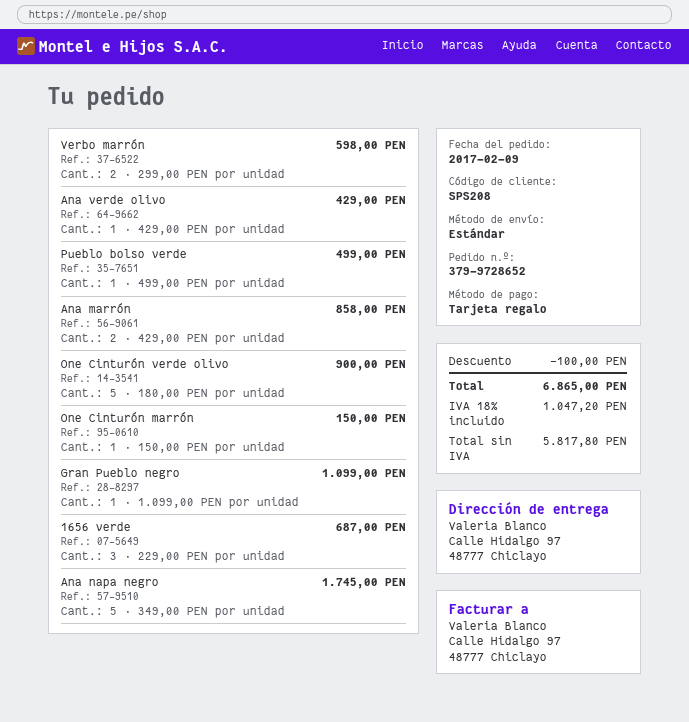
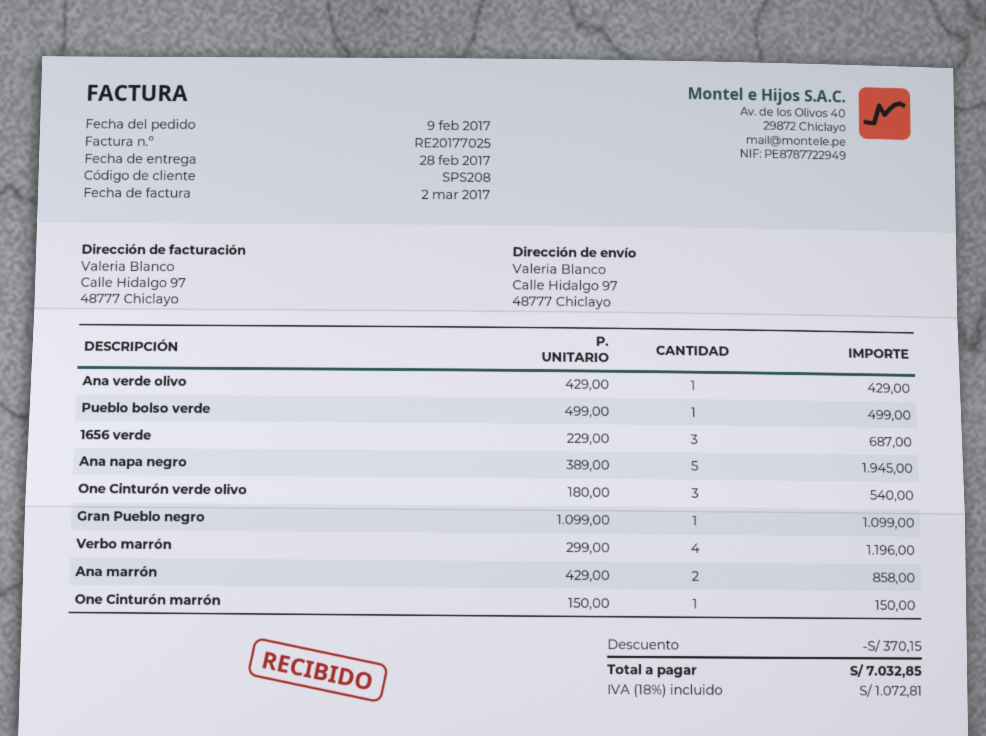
Verbo marrón: 2 x 299.00 = 598.00 -> 4 x 299.00 = 1196.00
One Cinturón verde olivo: 5 x 180.00 = 900.00 -> 3 x 180.00 = 540.00
Ana napa negro: 5 x 349.00 = 1745.00 -> 5 x 389.00 = 1945.00
discount: 100.00 -> 370.15
tax: 18% = 1047.20 -> 18% = 1072.81
total: 6865.00 -> 7032.85

